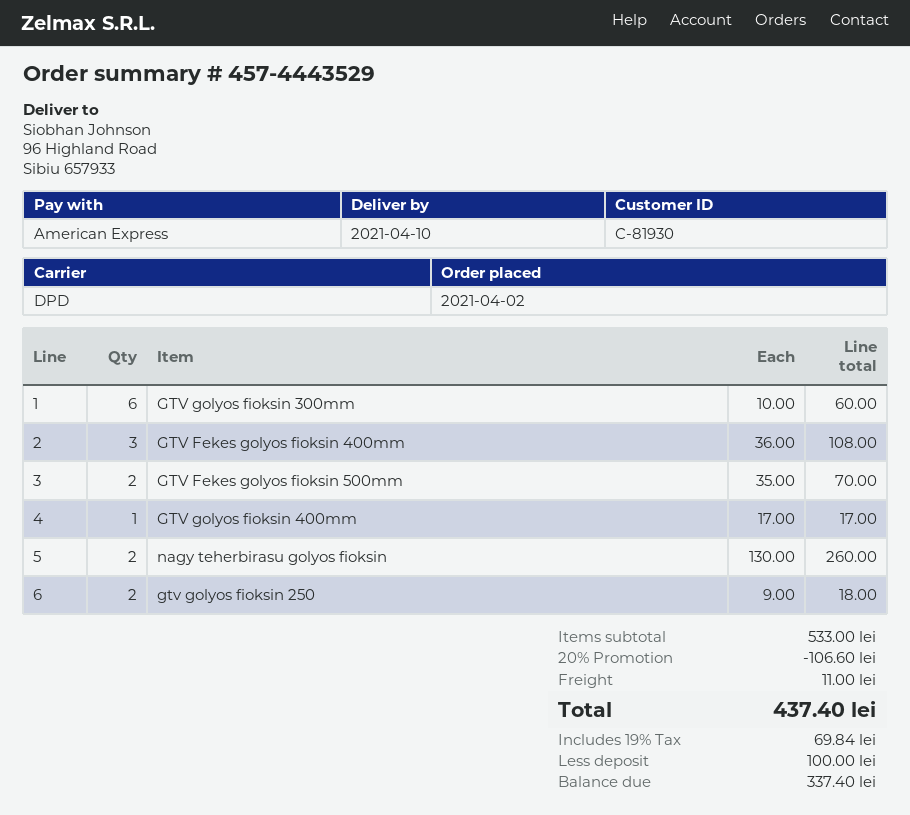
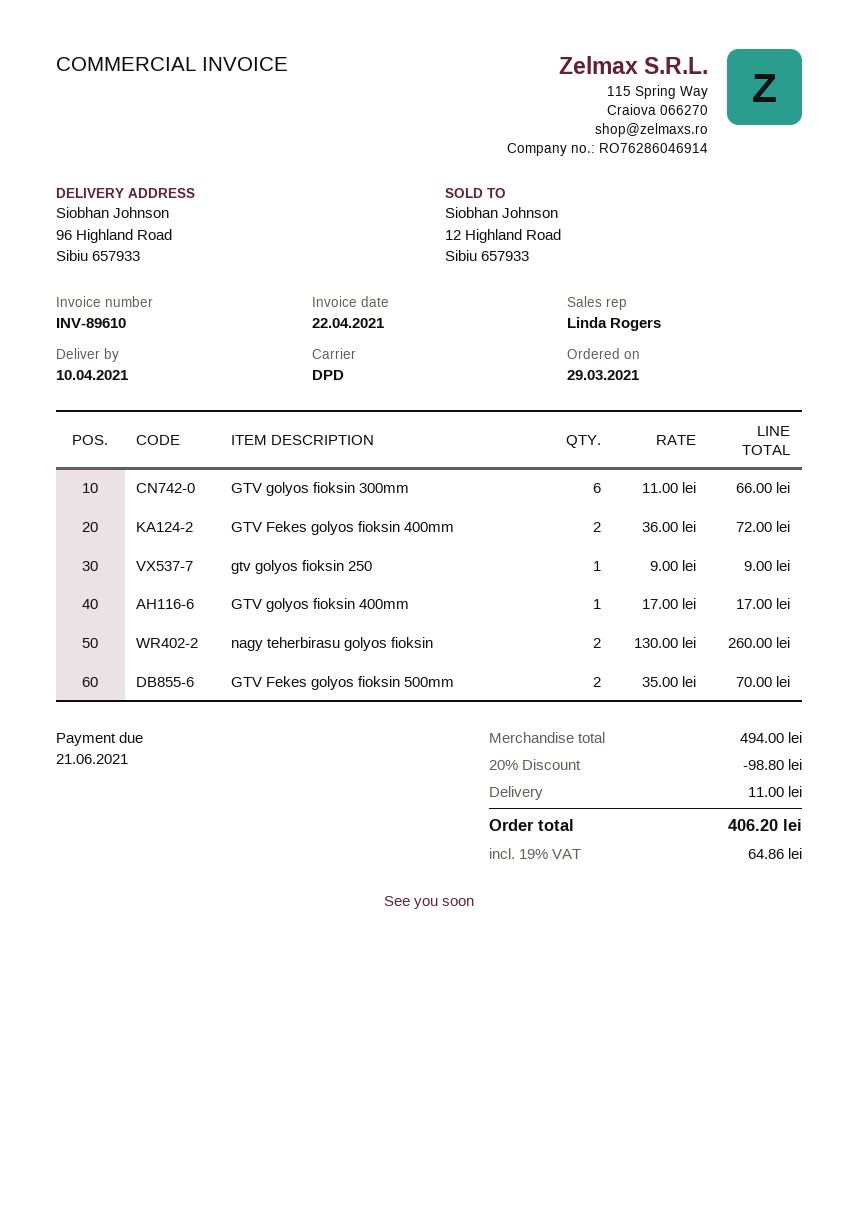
order date: 2021-04-02 -> 2021-03-29
GTV golyos fioksin 300mm: 6 x 10.00 = 60.00 -> 6 x 11.00 = 66.00
GTV Fekes golyos fioksin 400mm: 3 x 36.00 = 108.00 -> 2 x 36.00 = 72.00
gtv golyos fioksin 250: 2 x 9.00 = 18.00 -> 1 x 9.00 = 9.00
subtotal: 533.00 -> 494.00
discount: 20% = 106.60 -> 20% = 98.80
tax: 19% = 69.84 -> 19% = 64.86
total: 437.40 -> 406.20

